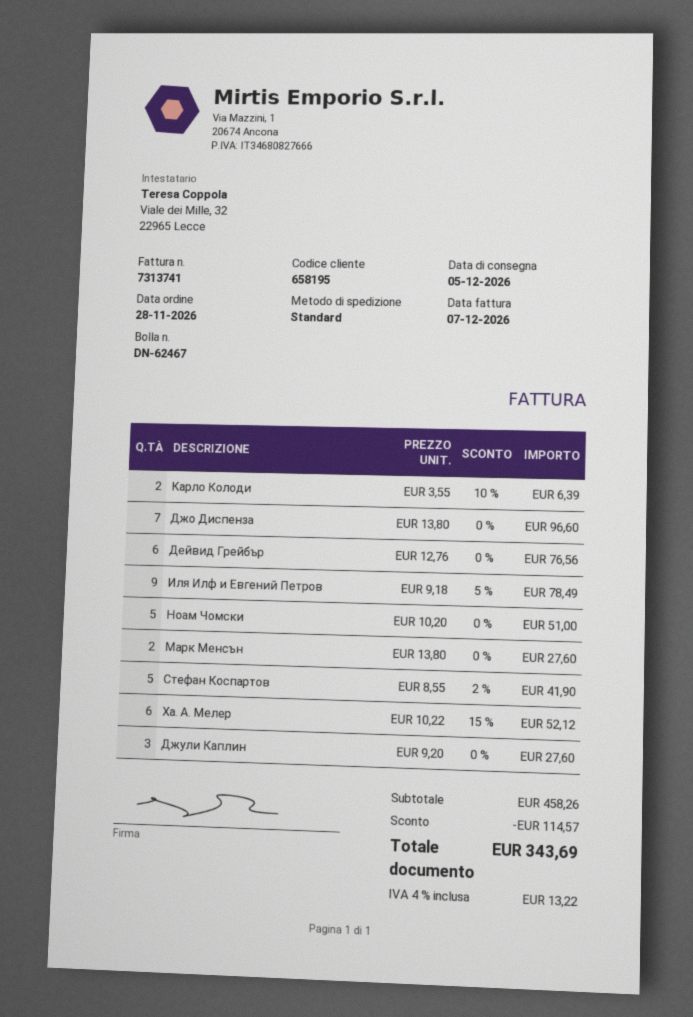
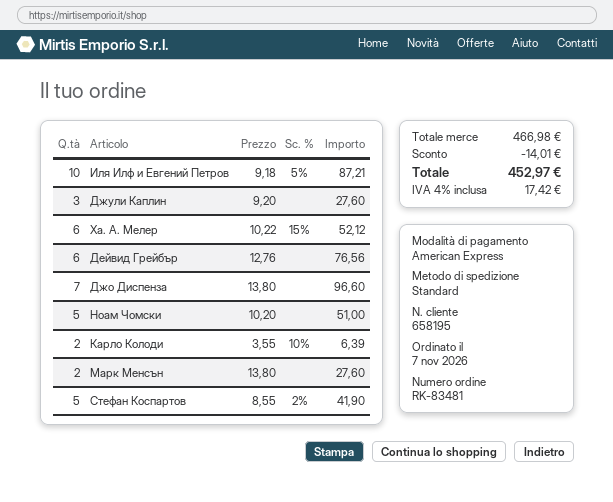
order date: 2026-11-28 -> 2026-11-07
Иля Илф и Евгений Петров: 9 x 9.18 - 5% = 78.49 -> 10 x 9.18 - 5% = 87.21
subtotal: 458.26 -> 466.98
discount: 114.57 -> 14.01
tax: 4% = 13.22 -> 4% = 17.42
total: 343.69 -> 452.97

